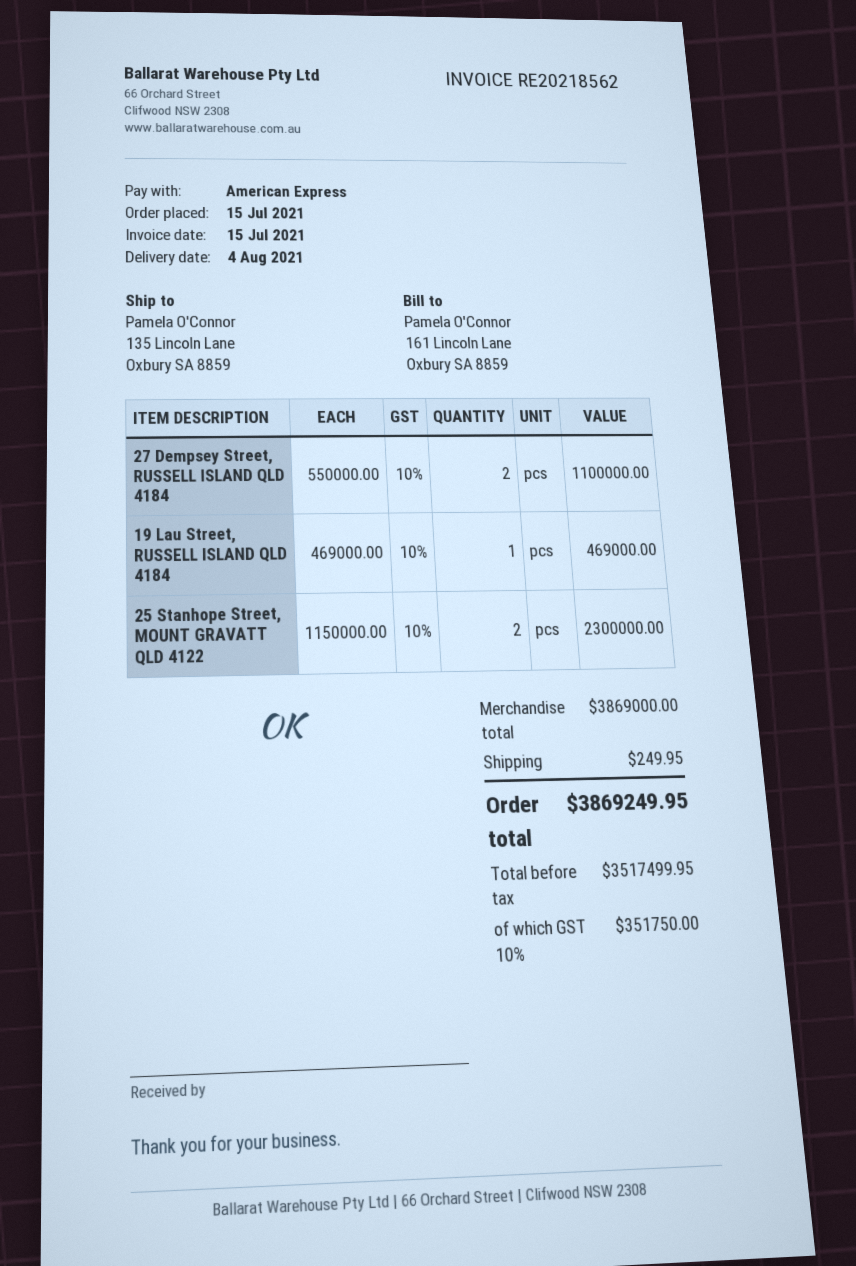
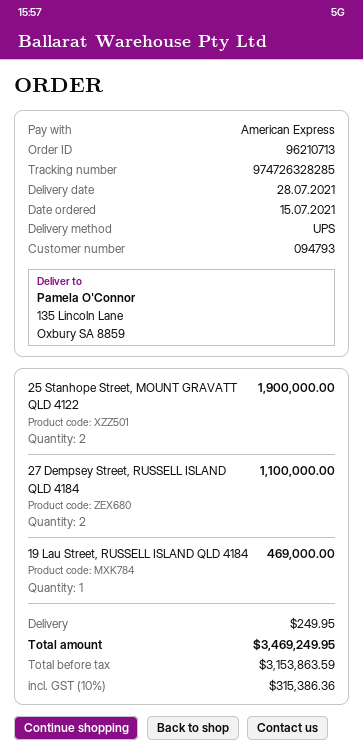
delivery date: 2021-08-04 -> 2021-07-28
25 Stanhope Street, MOUNT GRAVATT QLD 4122: 2 for 2300000.00 -> 2 for 1900000.00
net: 3517499.95 -> 3153863.59
tax: 10% = 351750.00 -> 10% = 315386.36
total: 3869249.95 -> 3469249.95

